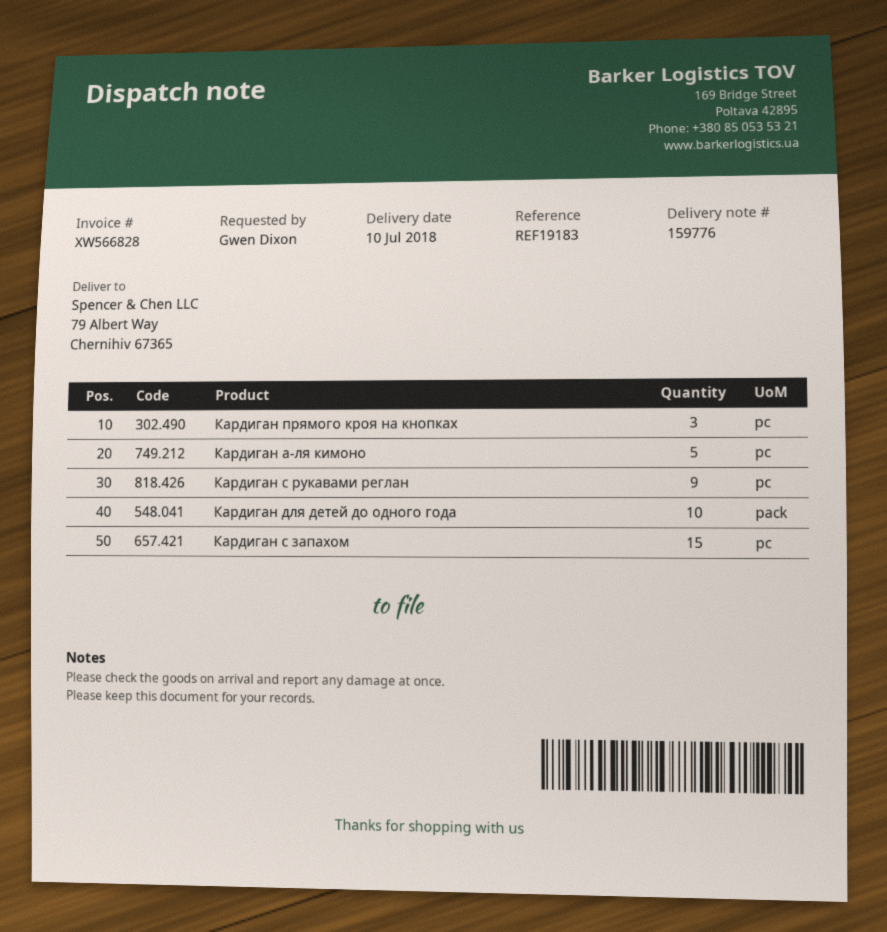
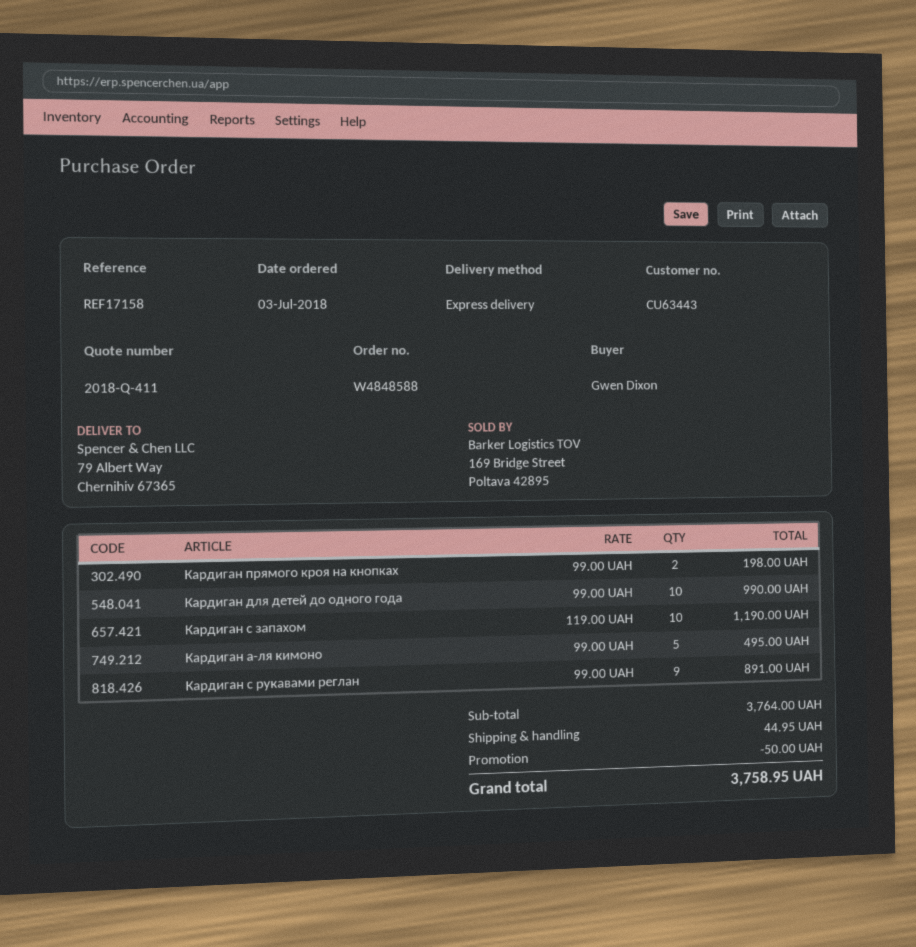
reference: REF19183 -> REF17158
Кардиган прямого кроя на кнопках: 3 -> 2
Кардиган с запахом: 15 -> 10

